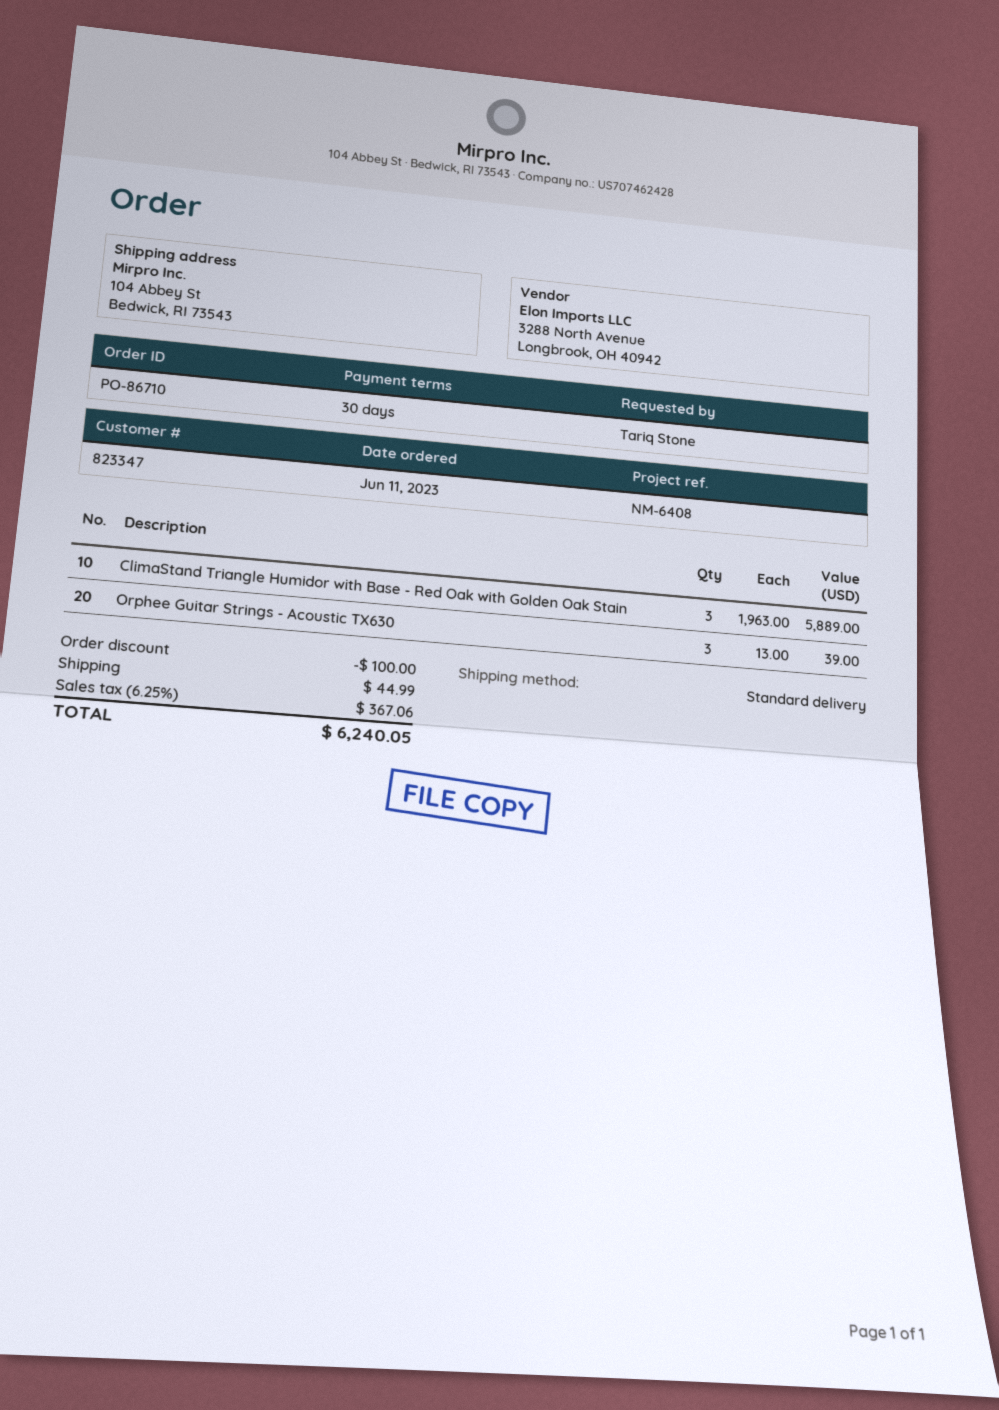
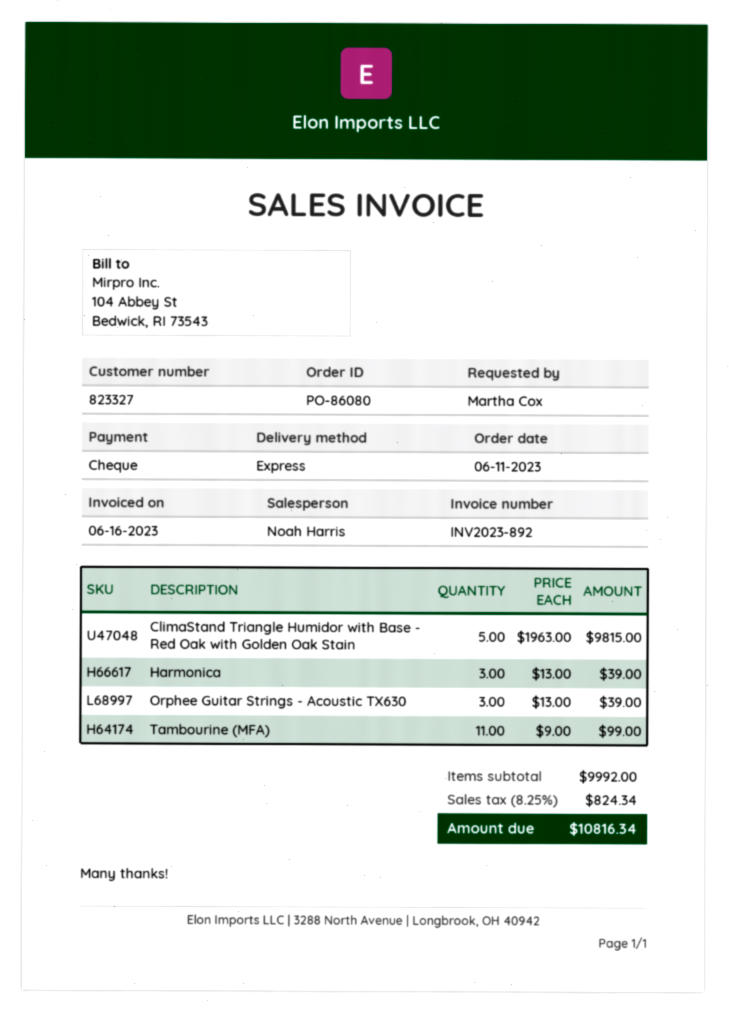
order number: PO-86710 -> PO-86080
customer number: 823347 -> 823327
ordered by: Tariq Stone -> Martha Cox
shipping method: standard -> express
ClimaStand Triangle Humidor with Base - Red Oak with Golden Oak Stain: 3 x 1963.00 = 5889.00 -> 5 x 1963.00 = 9815.00
Harmonica: none -> 3 x 13.00 = 39.00
Tambourine (MFA): none -> 11 x 9.00 = 99.00
discount: 100.00 -> none
shipping: 44.99 -> none
tax: 6.25% = 367.06 -> 8.25% = 824.34
total: 6240.05 -> 10816.34

